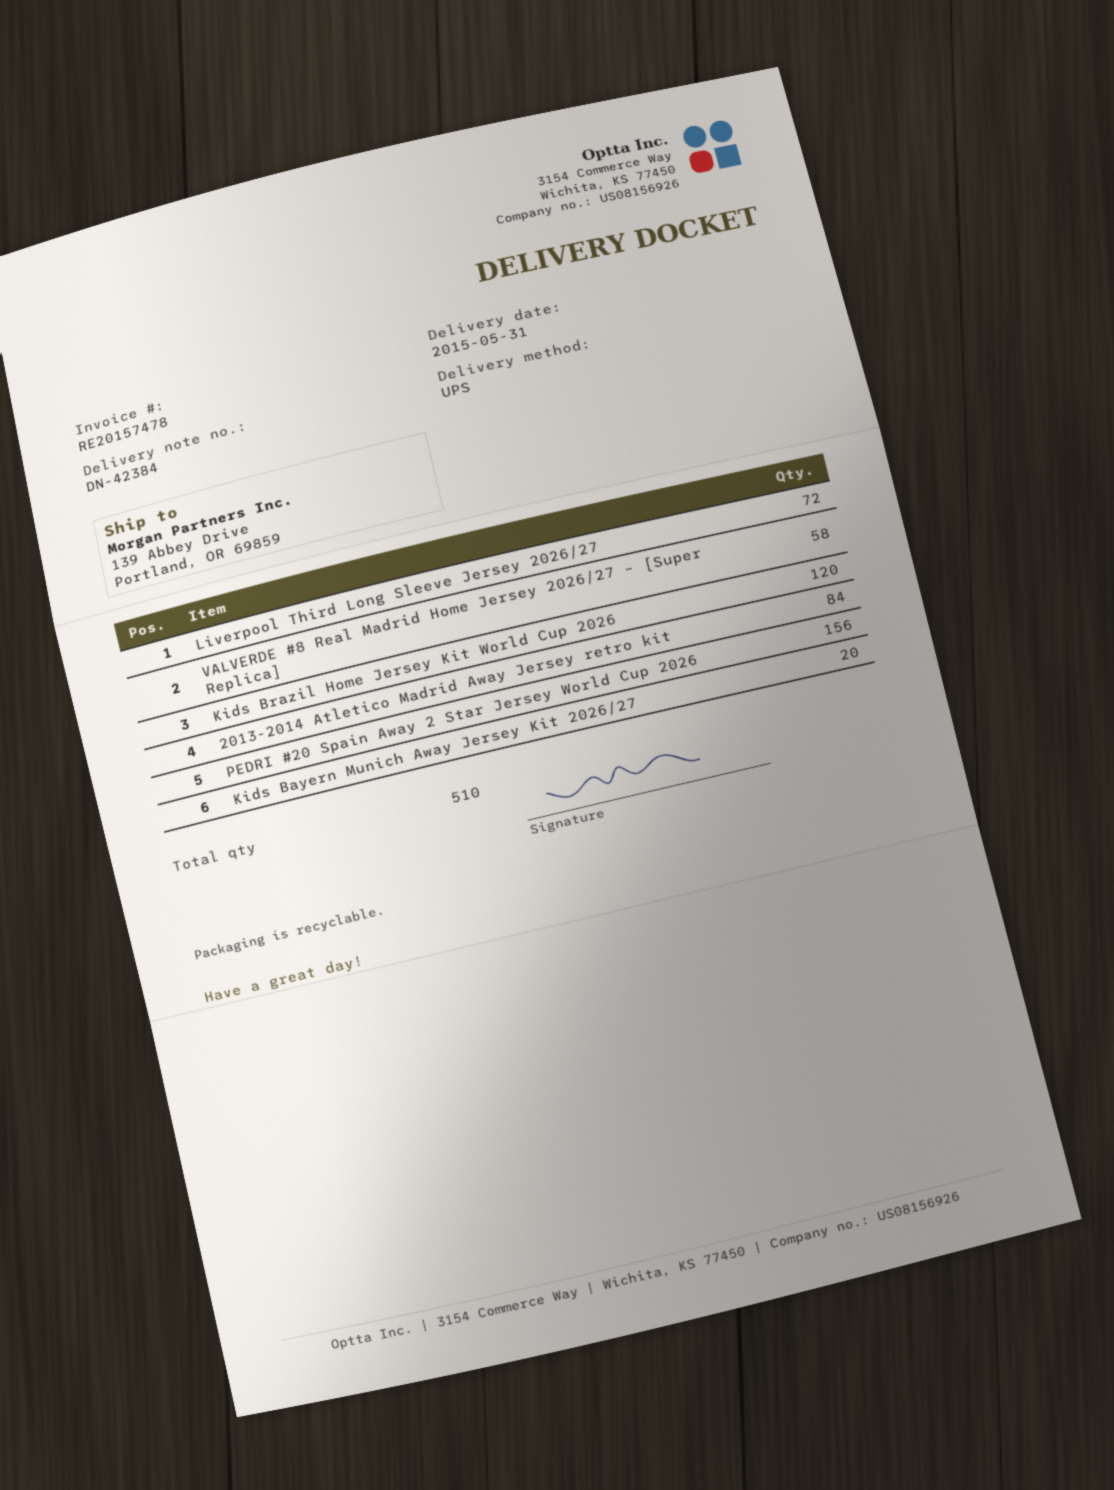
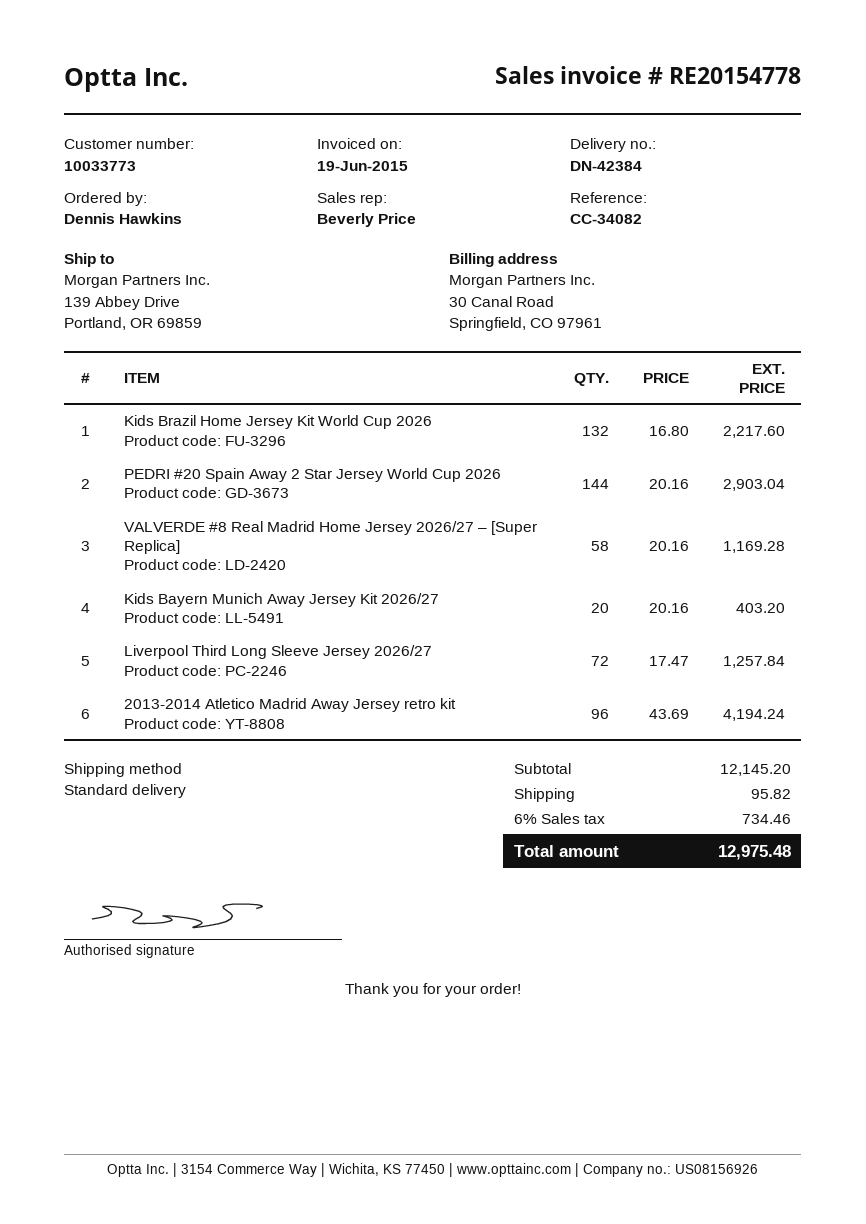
invoice number: RE20157478 -> RE20154778
shipping method: UPS -> standard
Kids Brazil Home Jersey Kit World Cup 2026: 120 -> 132
2013-2014 Atletico Madrid Away Jersey retro kit: 84 -> 96
PEDRI #20 Spain Away 2 Star Jersey World Cup 2026: 156 -> 144

